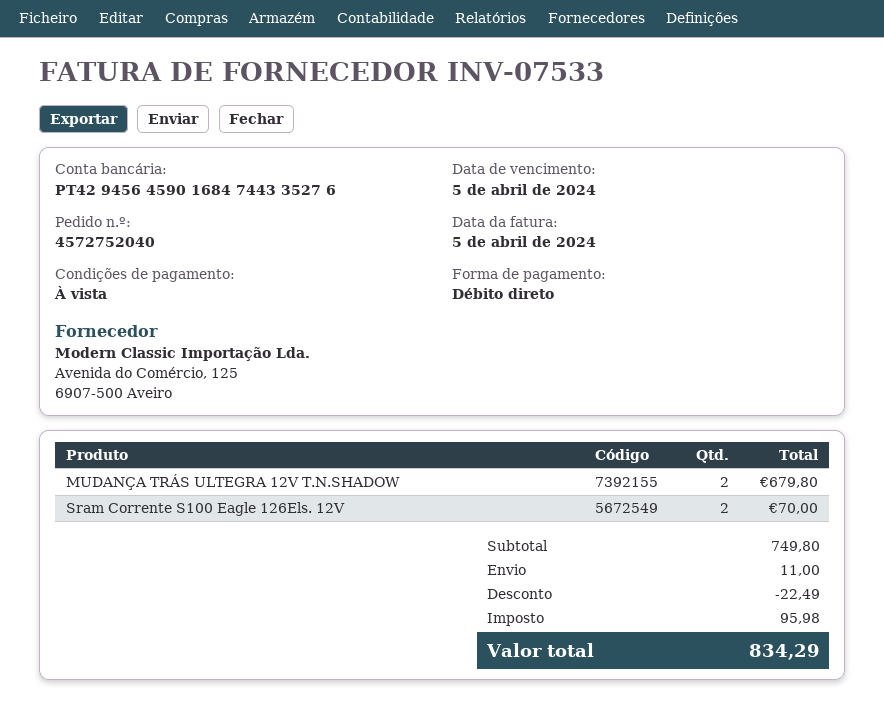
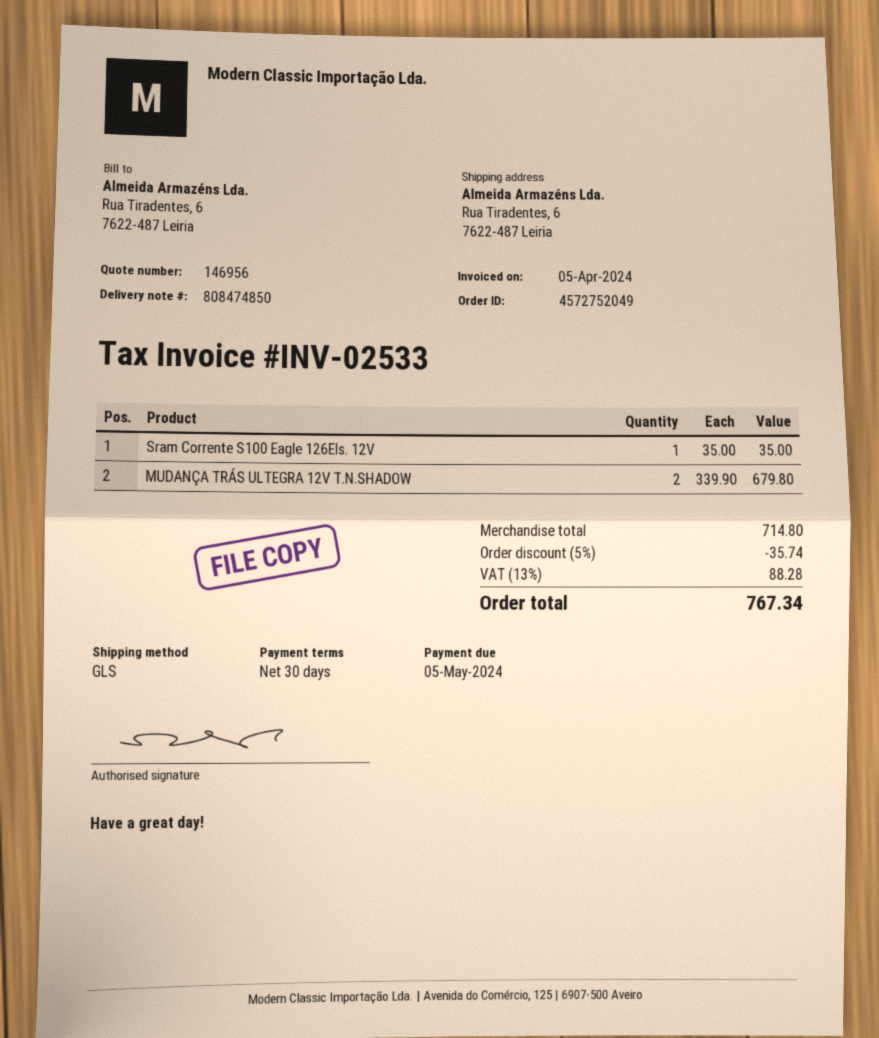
order number: 4572752040 -> 4572752049
invoice number: INV-07533 -> INV-02533
payment terms: on receipt -> 30 days
due date: 2024-04-05 -> 2024-05-05
Sram Corrente S100 Eagle 126Els. 12V: 2 for 70.00 -> 1 for 35.00
subtotal: 749.80 -> 714.80
discount: 22.49 -> 35.74
shipping: 11.00 -> none
tax: 95.98 -> 88.28
total: 834.29 -> 767.34

